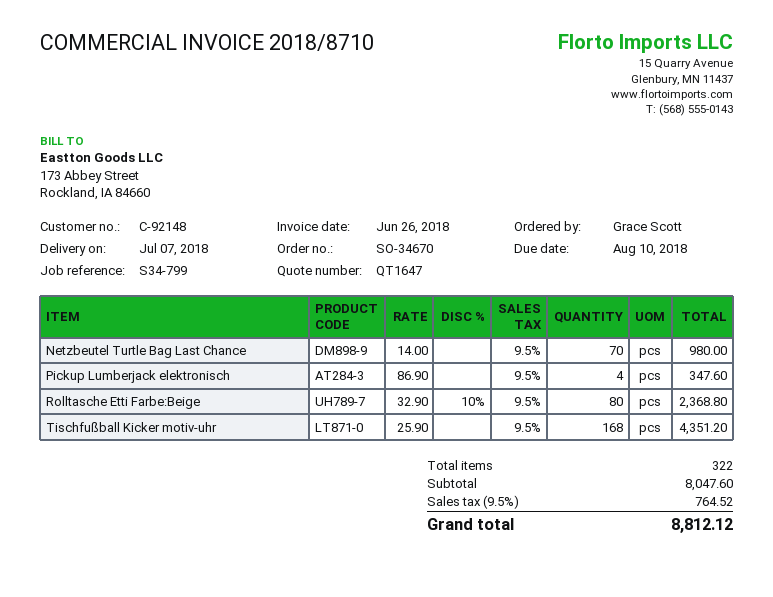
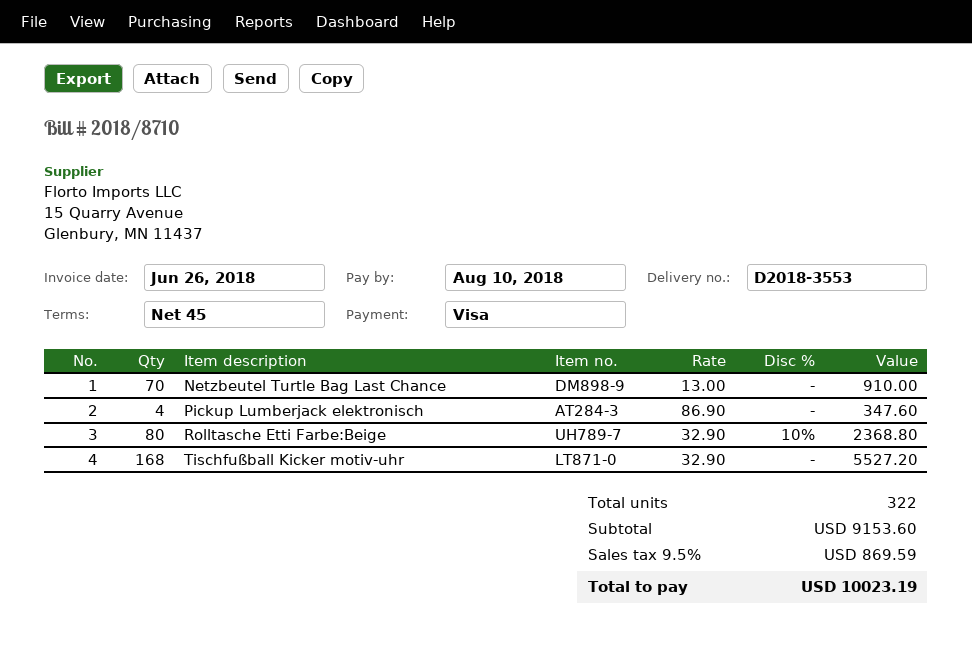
Netzbeutel Turtle Bag Last Chance: 70 x 14.00 = 980.00 -> 70 x 13.00 = 910.00
Tischfußball Kicker motiv-uhr: 168 x 25.90 = 4351.20 -> 168 x 32.90 = 5527.20
subtotal: 8047.60 -> 9153.60
tax: 9.5% = 764.52 -> 9.5% = 869.59
total: 8812.12 -> 10023.19

